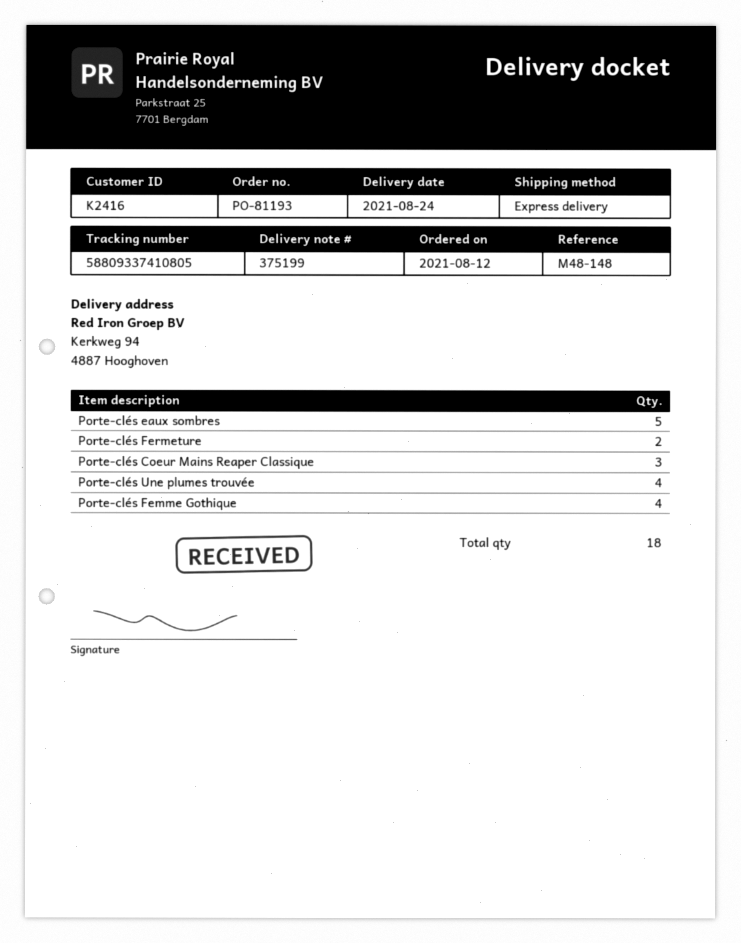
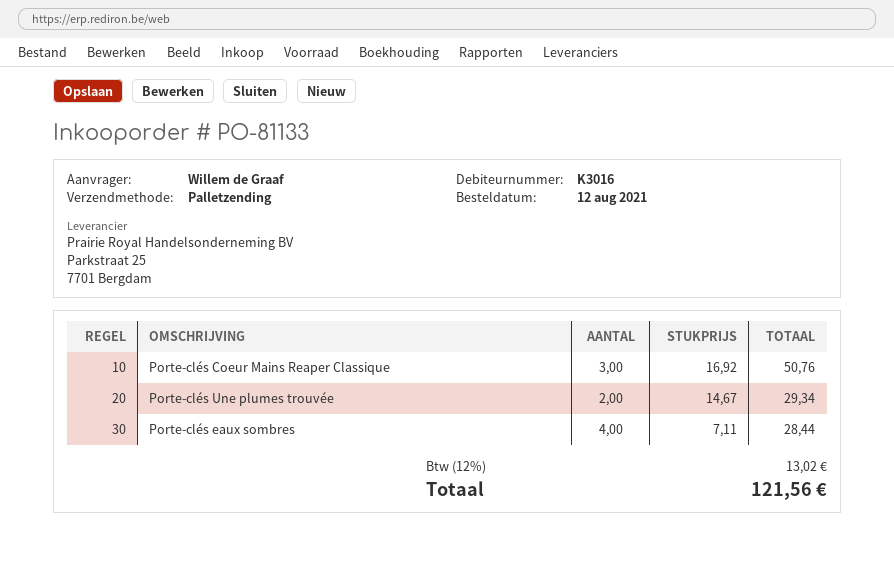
order number: PO-81193 -> PO-81133
customer number: K2416 -> K3016
shipping method: express -> pallet freight
Porte-clés eaux sombres: 5 -> 4
Porte-clés Fermeture: 2 -> none
Porte-clés Une plumes trouvée: 4 -> 2
Porte-clés Femme Gothique: 4 -> none

